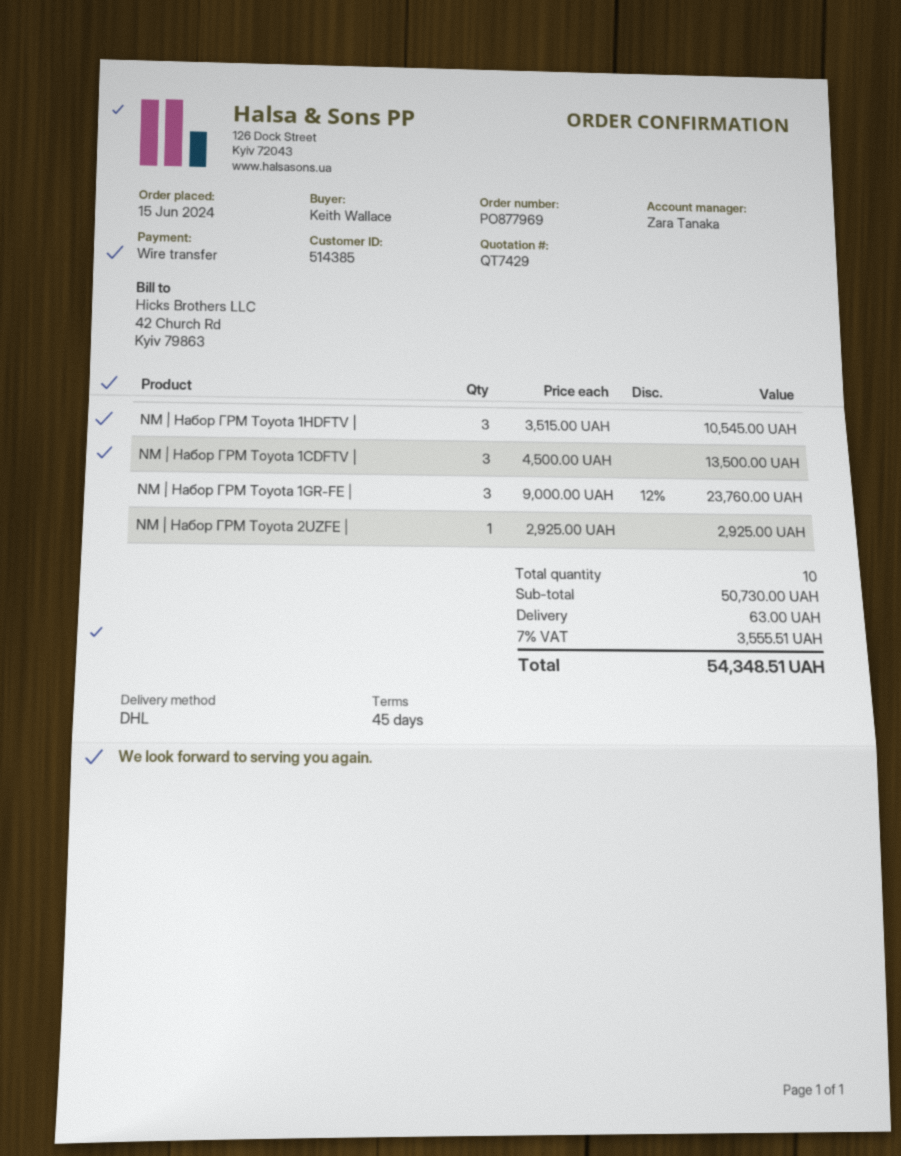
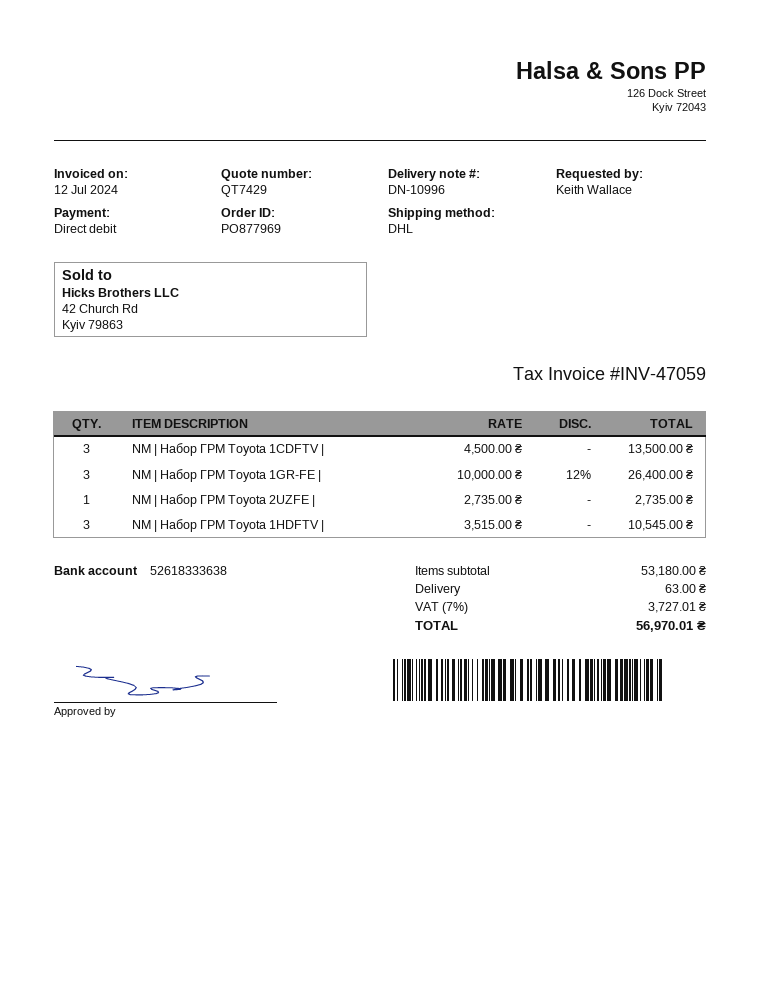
payment method: bank transfer -> direct debit
NM | Набор ГРМ Toyota 1GR-FE |: 3 x 9000.00 - 12% = 23760.00 -> 3 x 10000.00 - 12% = 26400.00
NM | Набор ГРМ Toyota 2UZFE |: 1 x 2925.00 = 2925.00 -> 1 x 2735.00 = 2735.00
subtotal: 50730.00 -> 53180.00
tax: 7% = 3555.51 -> 7% = 3727.01
total: 54348.51 -> 56970.01

